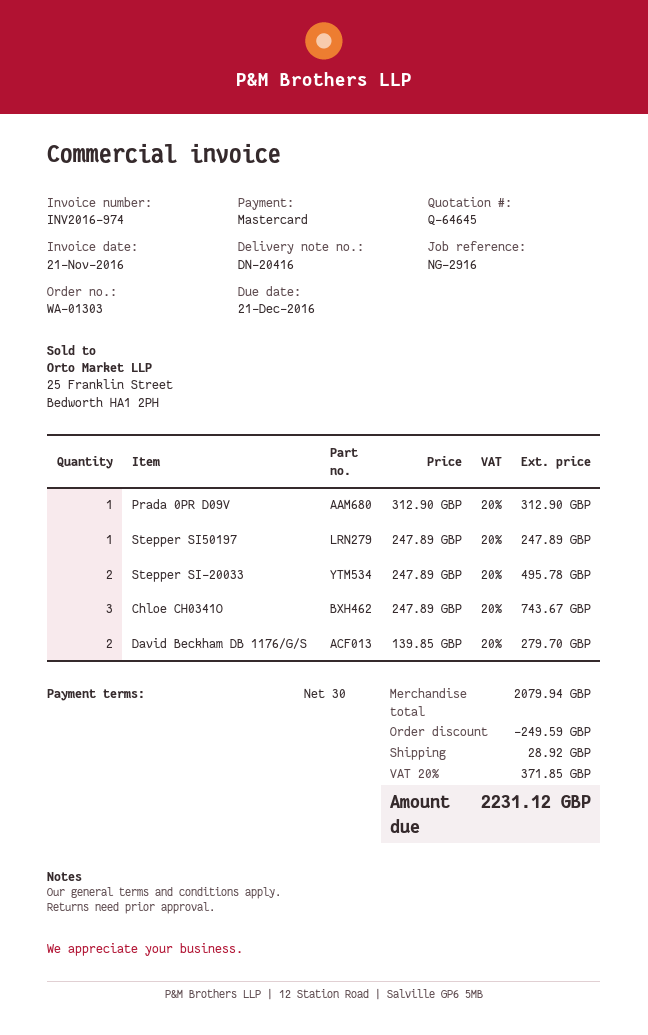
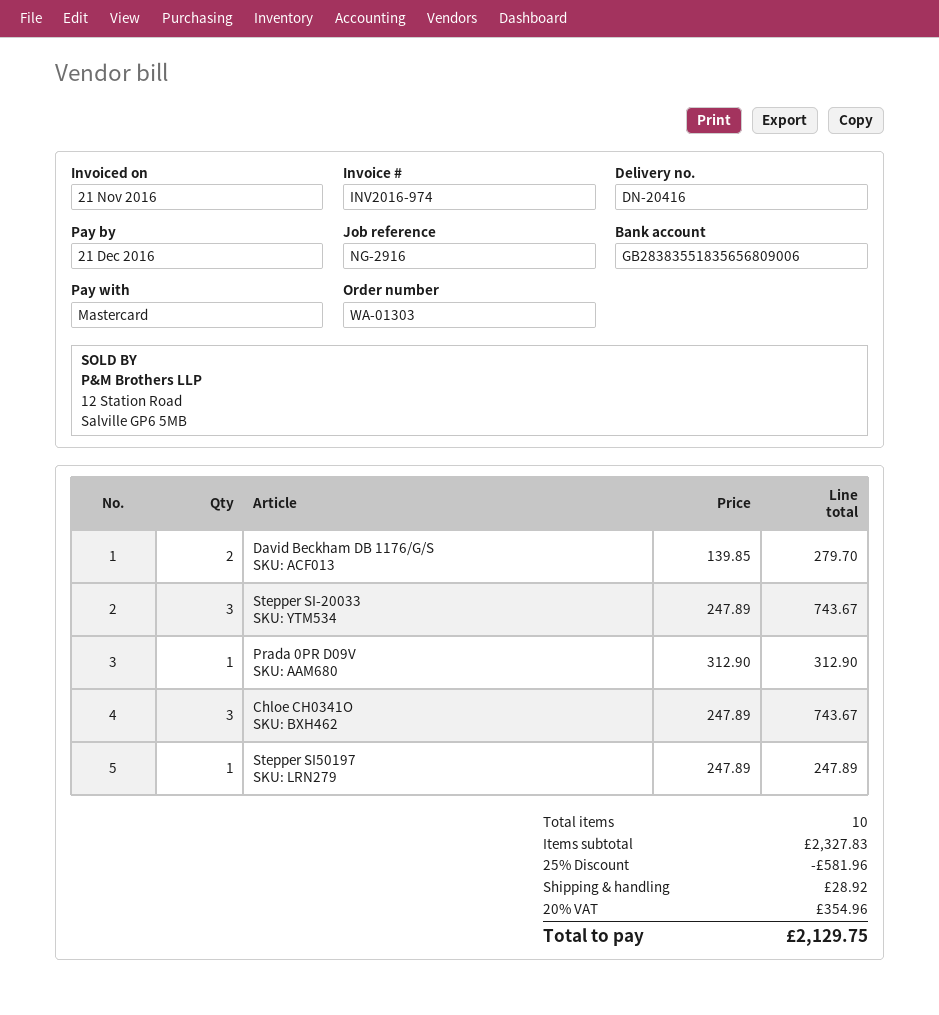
Stepper SI-20033: 2 x 247.89 = 495.78 -> 3 x 247.89 = 743.67
subtotal: 2079.94 -> 2327.83
discount: 249.59 -> 581.96
tax: 20% = 371.85 -> 20% = 354.96
total: 2231.12 -> 2129.75

